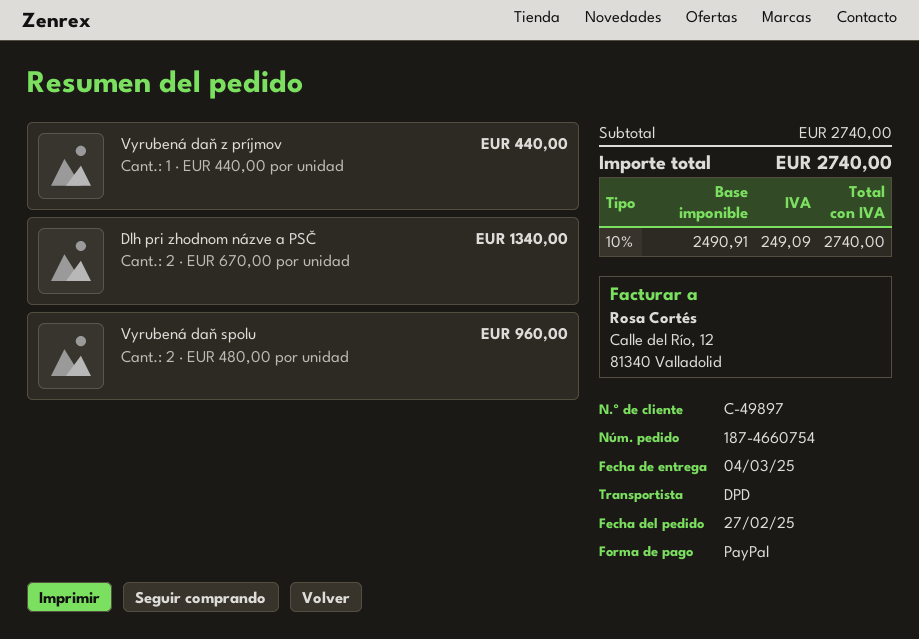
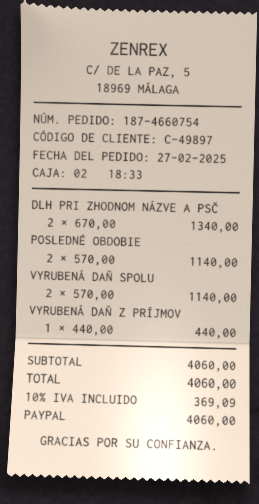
Vyrubená daň spolu: 2 x 480.00 = 960.00 -> 2 x 570.00 = 1140.00
POSLEDNÉ OBDOBIE: none -> 2 x 570.00 = 1140.00
subtotal: 2740.00 -> 4060.00
tax: 10% = 249.09 -> 10% = 369.09
total: 2740.00 -> 4060.00

